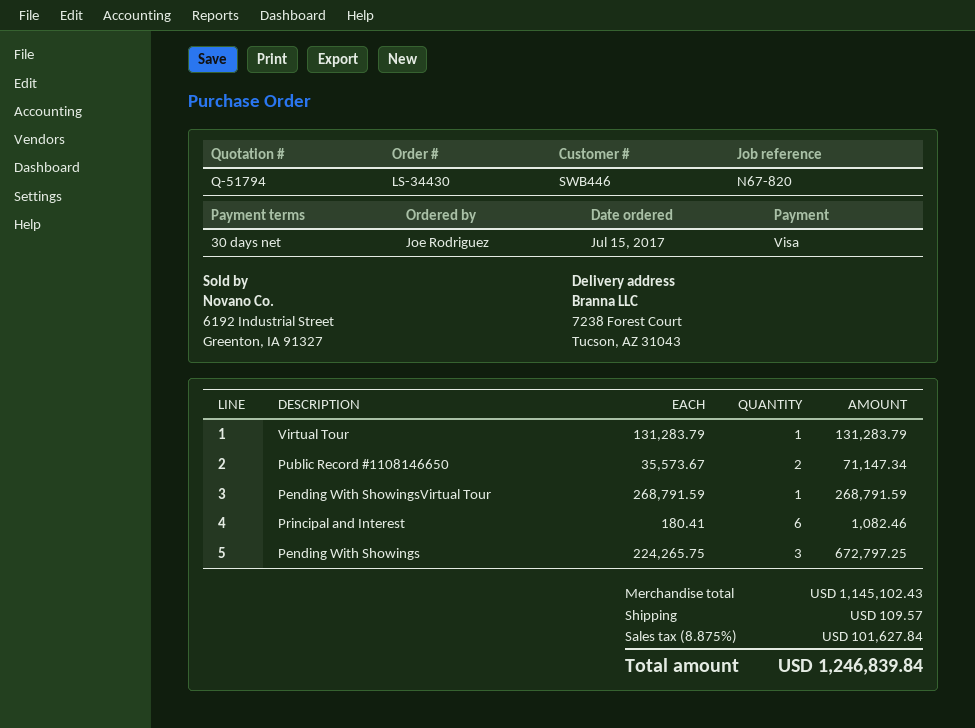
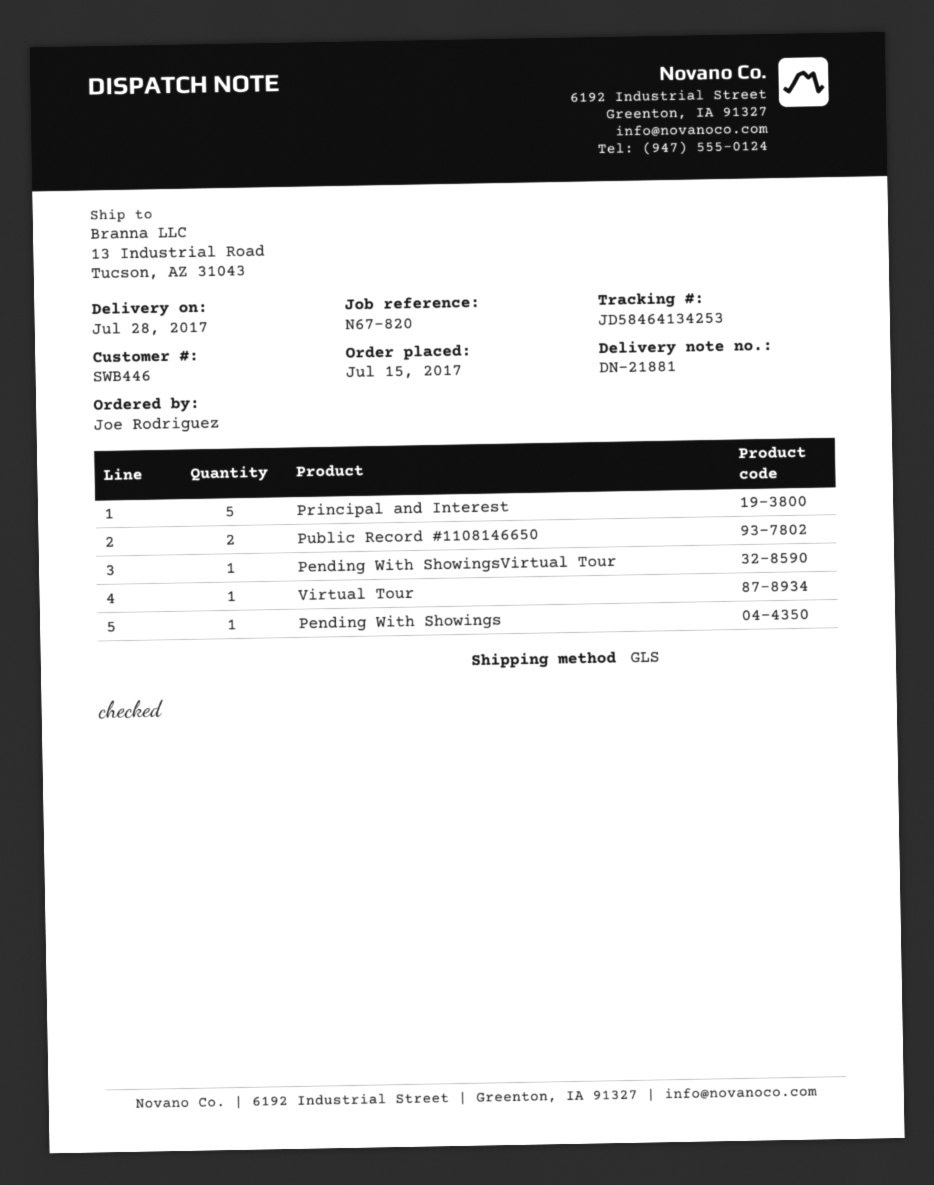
ship to: 7238 Forest Court, Tucson, AZ 31043 -> 13 Industrial Road, Tucson, AZ 31043
Principal and Interest: 6 -> 5
Pending With Showings: 3 -> 1

